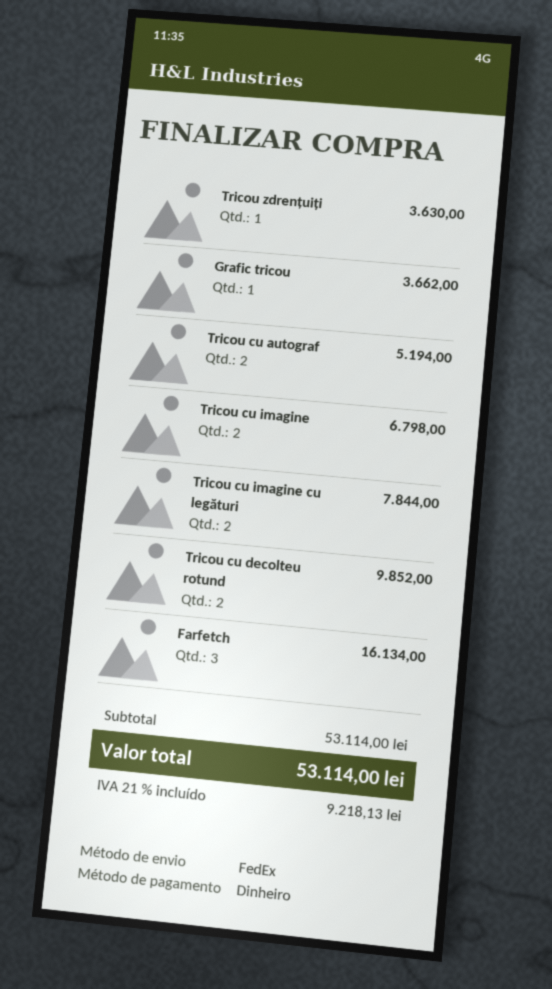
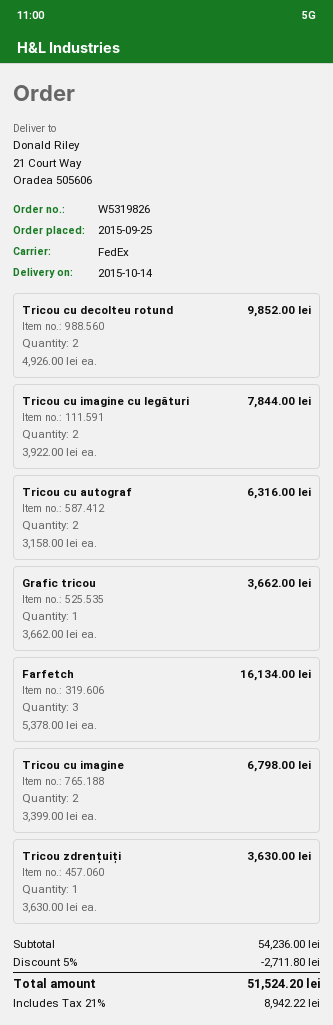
Tricou cu autograf: 2 for 5194.00 -> 2 for 6316.00
subtotal: 53114.00 -> 54236.00
discount: none -> 5% = 2711.80
tax: 21% = 9218.13 -> 21% = 8942.22
total: 53114.00 -> 51524.20

